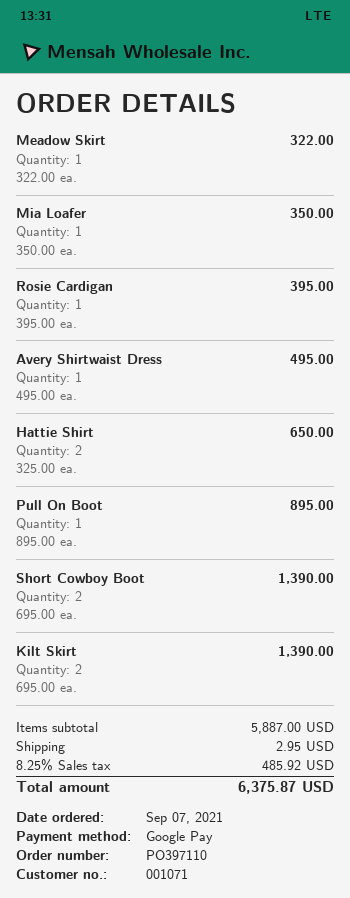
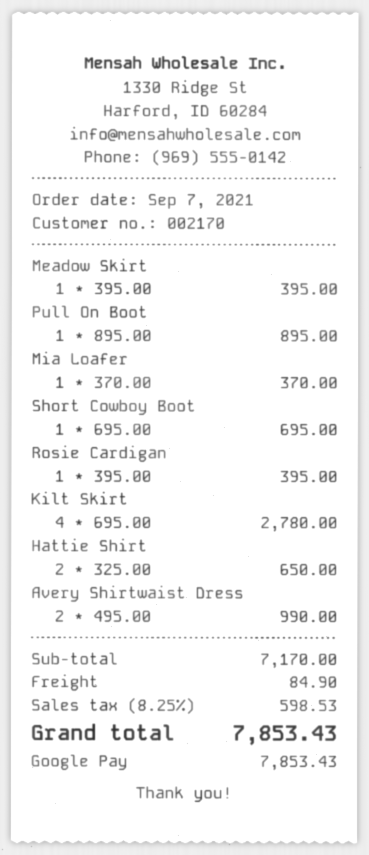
customer number: 001071 -> 002170
Meadow Skirt: 1 x 322.00 = 322.00 -> 1 x 395.00 = 395.00
Mia Loafer: 1 x 350.00 = 350.00 -> 1 x 370.00 = 370.00
Avery Shirtwaist Dress: 1 x 495.00 = 495.00 -> 2 x 495.00 = 990.00
Short Cowboy Boot: 2 x 695.00 = 1390.00 -> 1 x 695.00 = 695.00
Kilt Skirt: 2 x 695.00 = 1390.00 -> 4 x 695.00 = 2780.00
subtotal: 5887.00 -> 7170.00
shipping: 2.95 -> 84.90
tax: 8.25% = 485.92 -> 8.25% = 598.53
total: 6375.87 -> 7853.43

